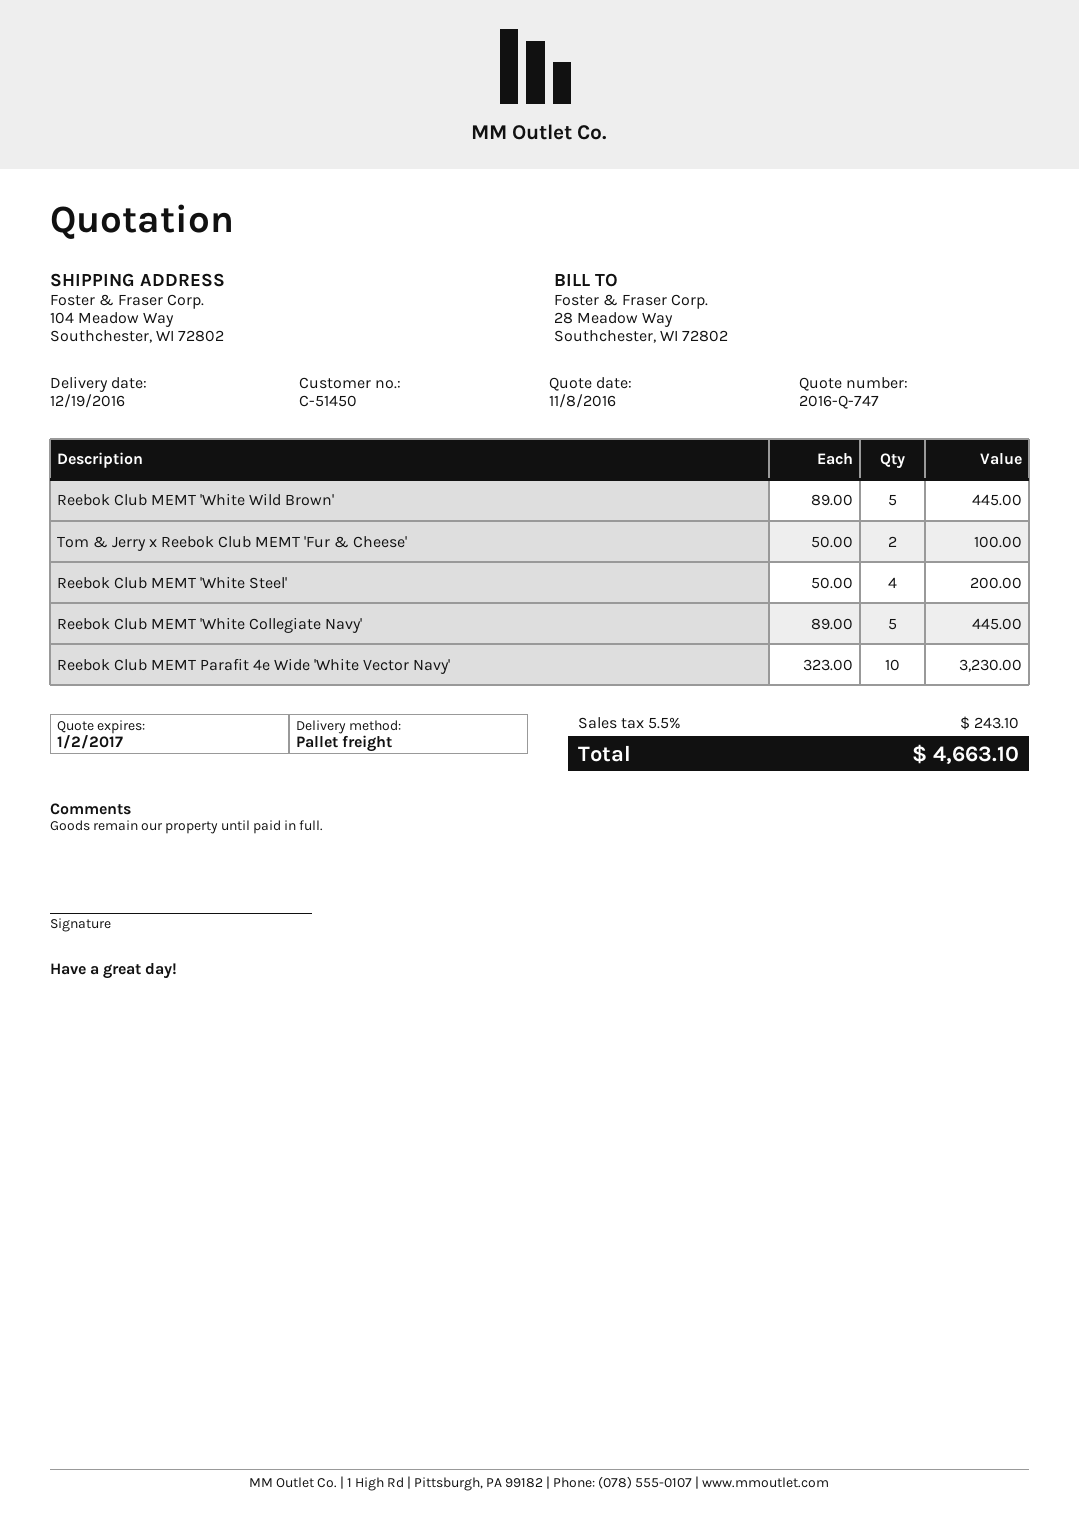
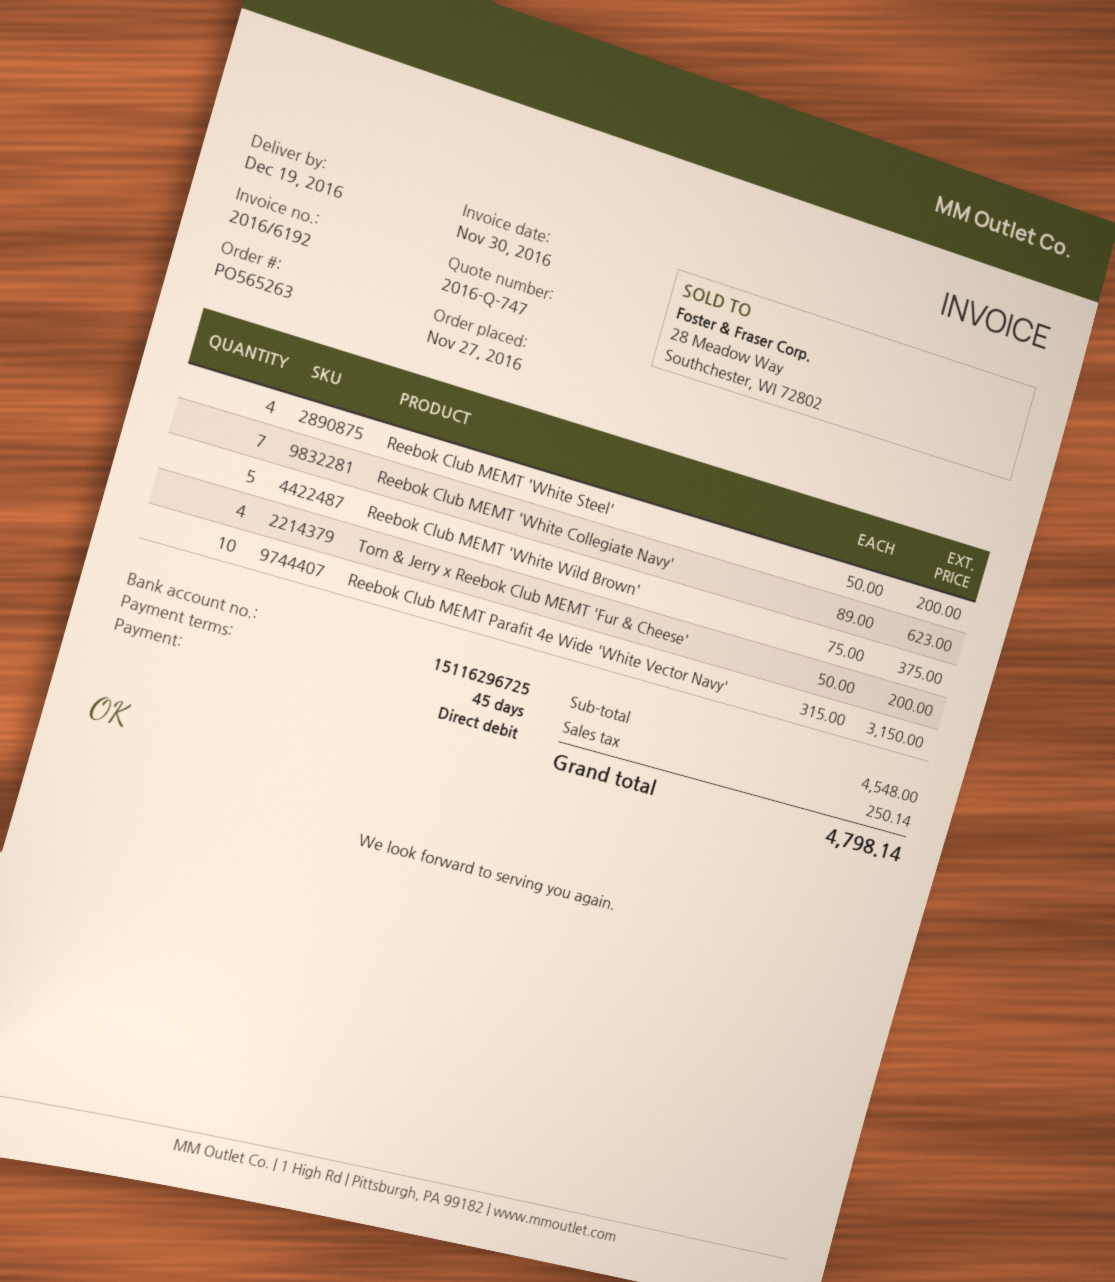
Reebok Club MEMT 'White Wild Brown': 5 x 89.00 = 445.00 -> 5 x 75.00 = 375.00
Tom & Jerry x Reebok Club MEMT 'Fur & Cheese': 2 x 50.00 = 100.00 -> 4 x 50.00 = 200.00
Reebok Club MEMT 'White Collegiate Navy': 5 x 89.00 = 445.00 -> 7 x 89.00 = 623.00
Reebok Club MEMT Parafit 4e Wide 'White Vector Navy': 10 x 323.00 = 3230.00 -> 10 x 315.00 = 3150.00
tax: 243.10 -> 250.14
total: 4663.10 -> 4798.14

